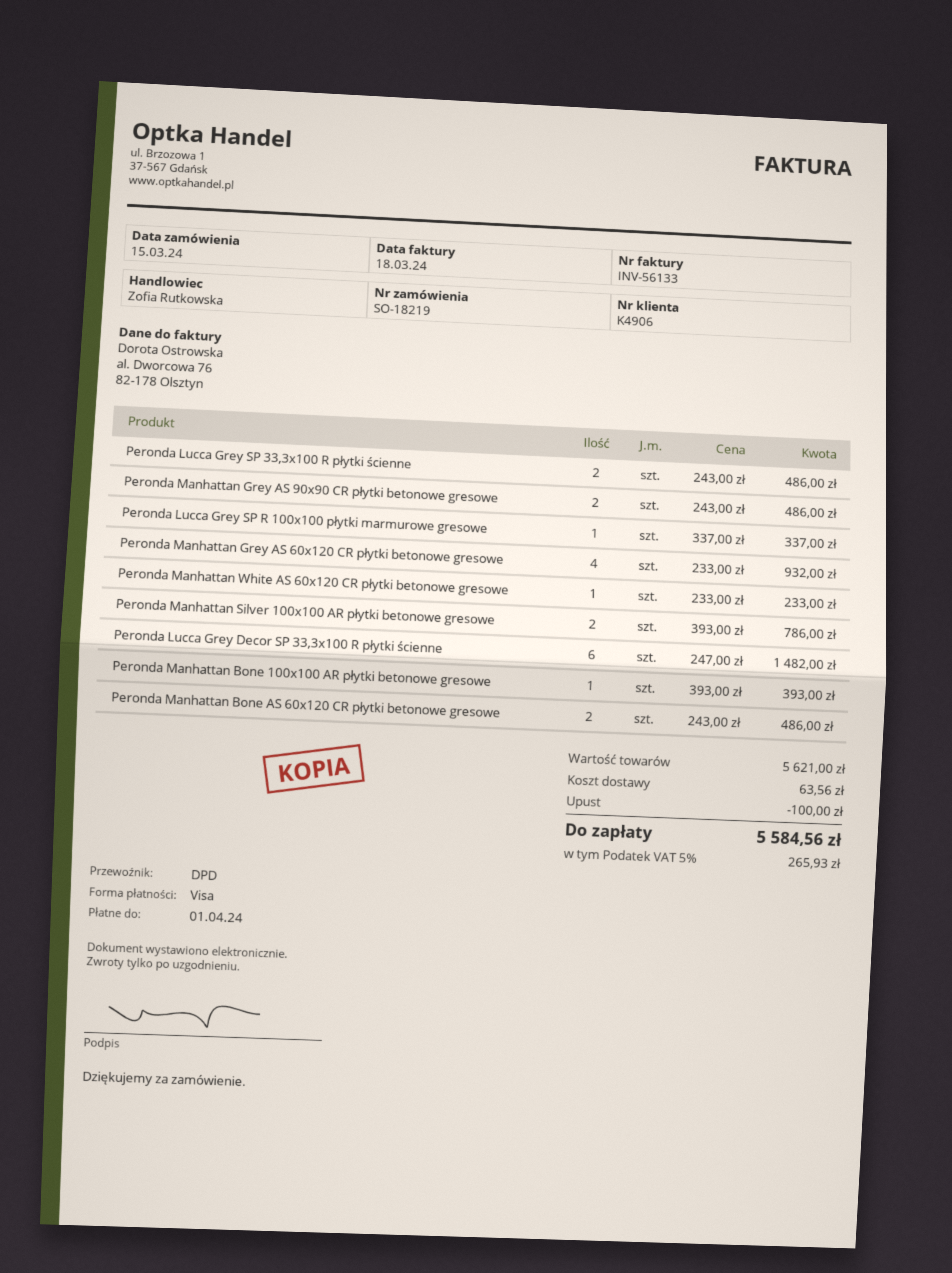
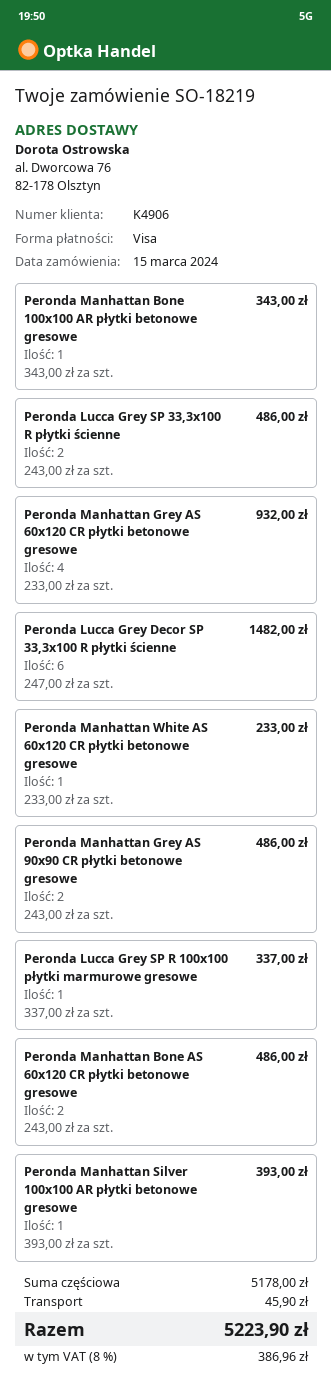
Peronda Manhattan Silver 100x100 AR płytki betonowe gresowe: 2 x 393.00 = 786.00 -> 1 x 393.00 = 393.00
Peronda Manhattan Bone 100x100 AR płytki betonowe gresowe: 1 x 393.00 = 393.00 -> 1 x 343.00 = 343.00
subtotal: 5621.00 -> 5178.00
discount: 100.00 -> none
shipping: 63.56 -> 45.90
tax: 5% = 265.93 -> 8% = 386.96
total: 5584.56 -> 5223.90

